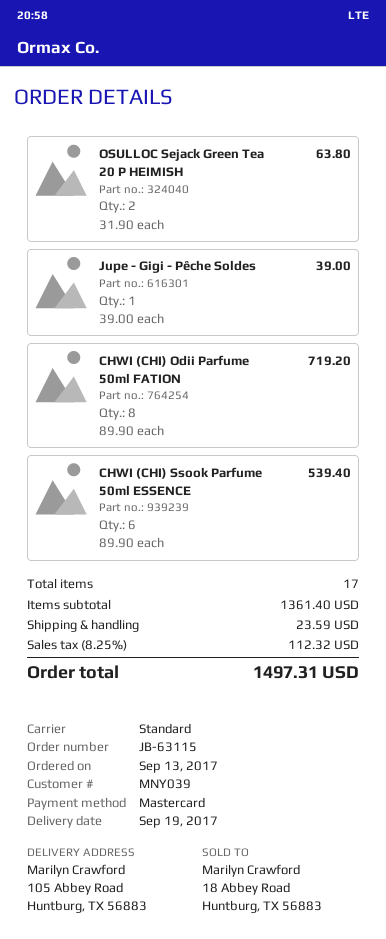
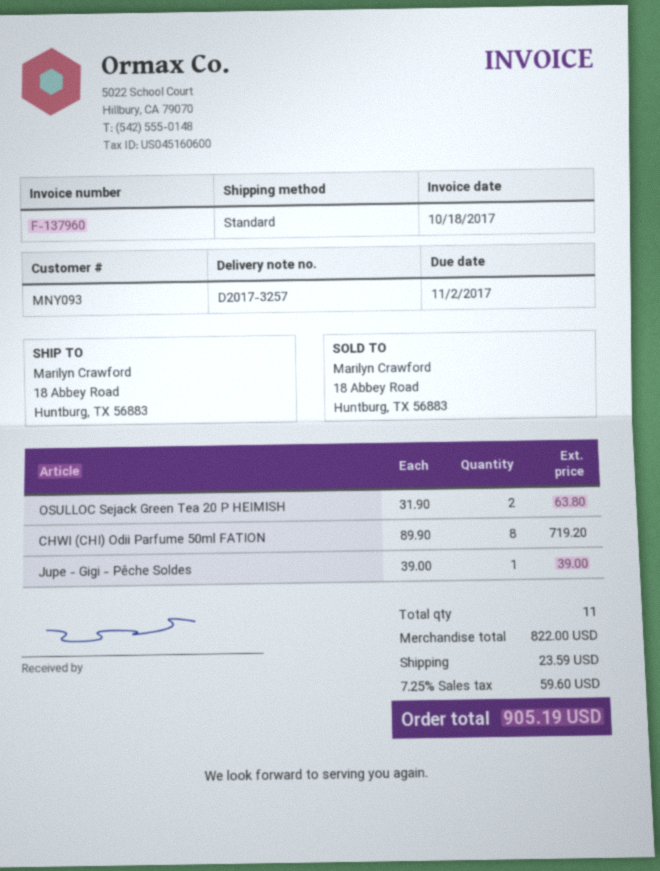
customer number: MNY039 -> MNY093
ship to: 105 Abbey Road, Huntburg, TX 56883 -> 18 Abbey Road, Huntburg, TX 56883
CHWI (CHI) Ssook Parfume 50ml ESSENCE: 6 x 89.90 = 539.40 -> none
total quantity: 17 -> 11
subtotal: 1361.40 -> 822.00
tax: 8.25% = 112.32 -> 7.25% = 59.60
total: 1497.31 -> 905.19

